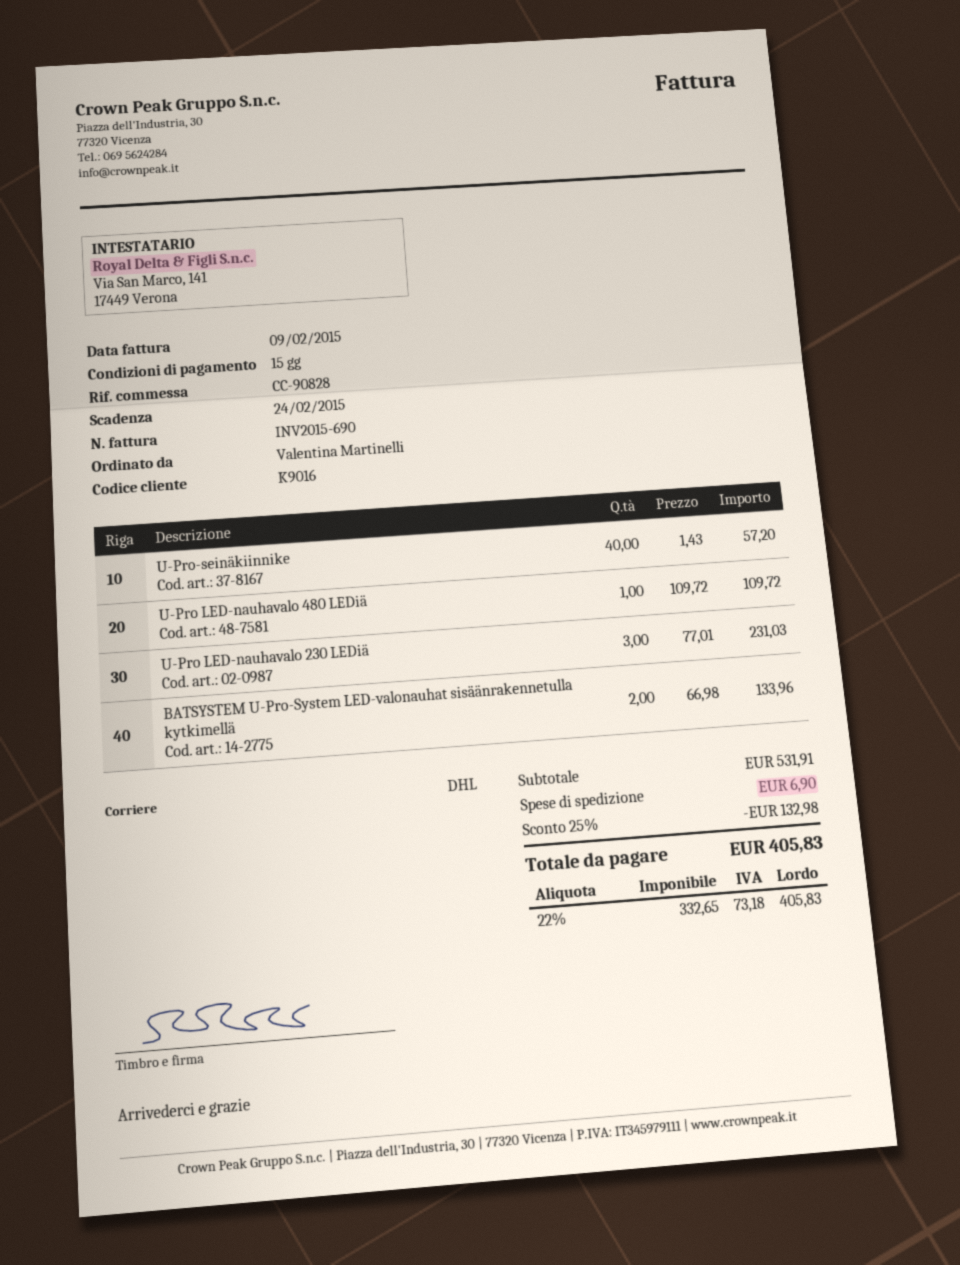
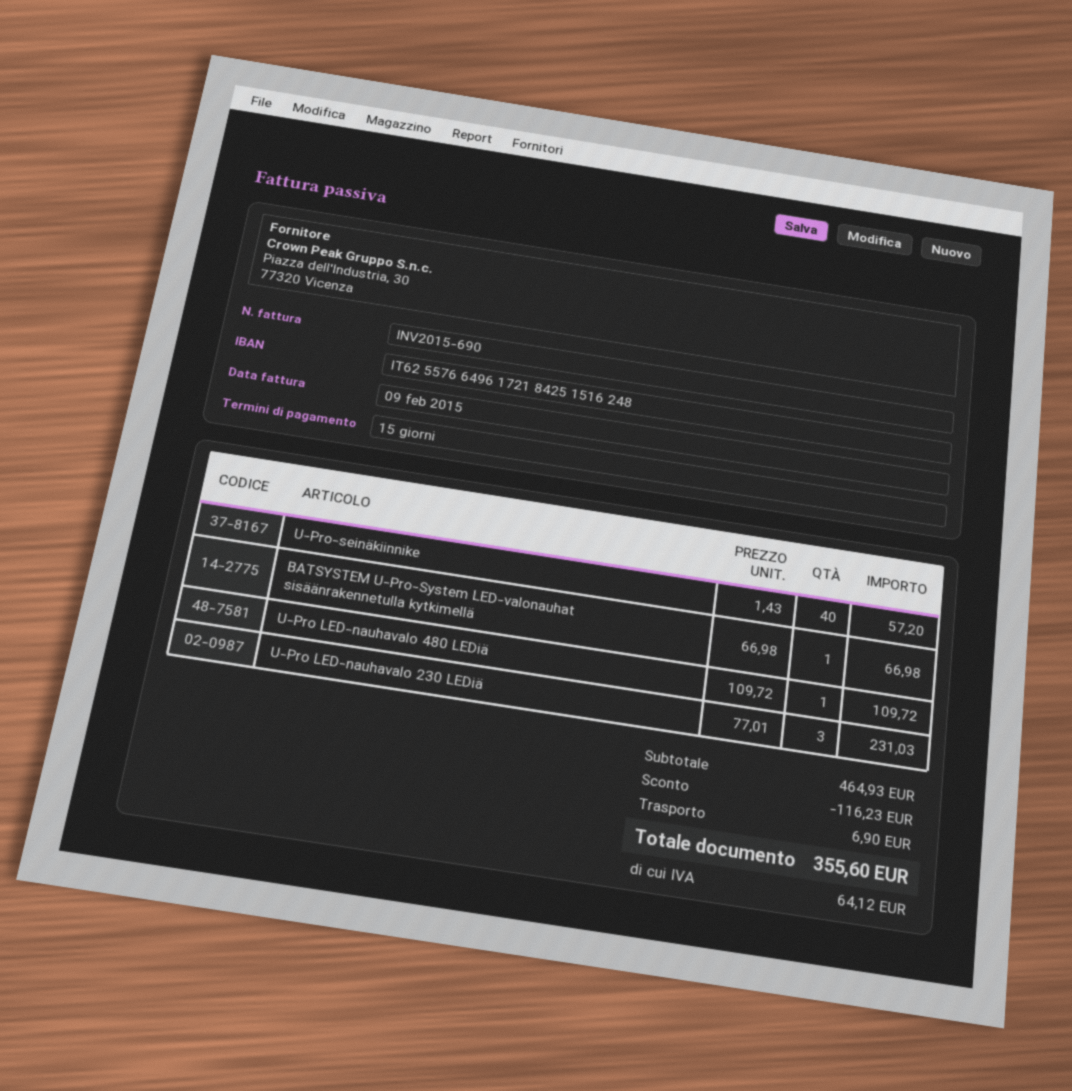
BATSYSTEM U-Pro-System LED-valonauhat sisäänrakennetulla kytkimellä: 2 x 66.98 = 133.96 -> 1 x 66.98 = 66.98
subtotal: 531.91 -> 464.93
discount: 132.98 -> 116.23
tax: 73.18 -> 64.12
total: 405.83 -> 355.60

